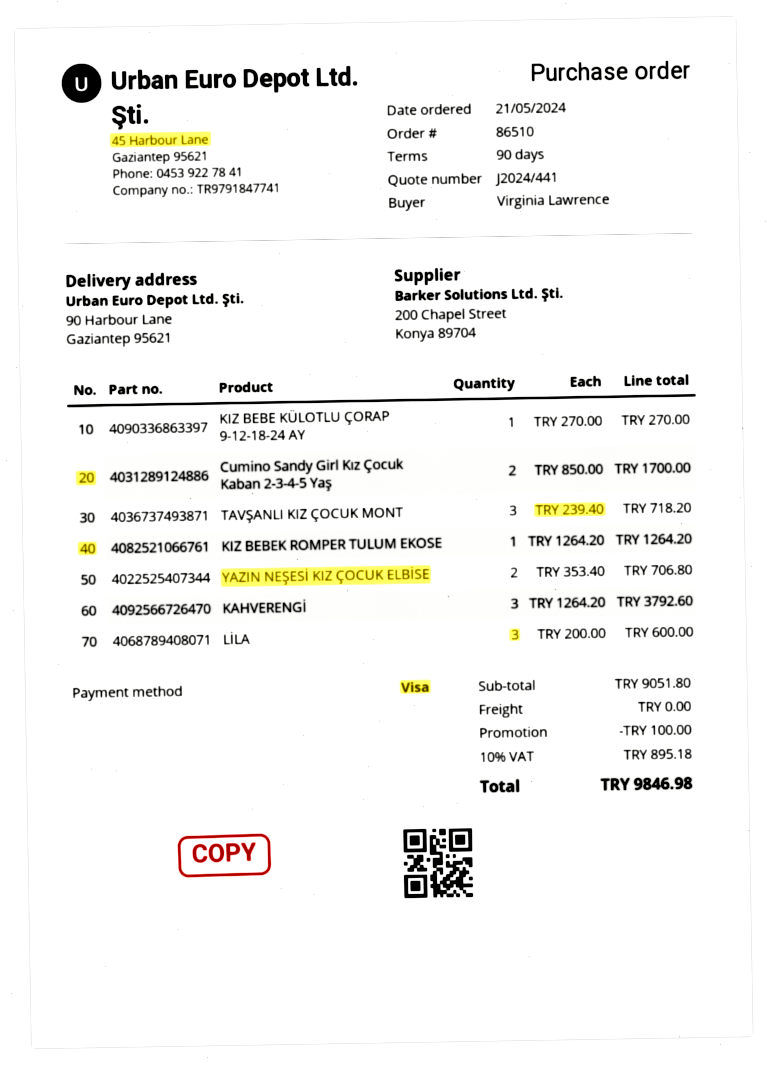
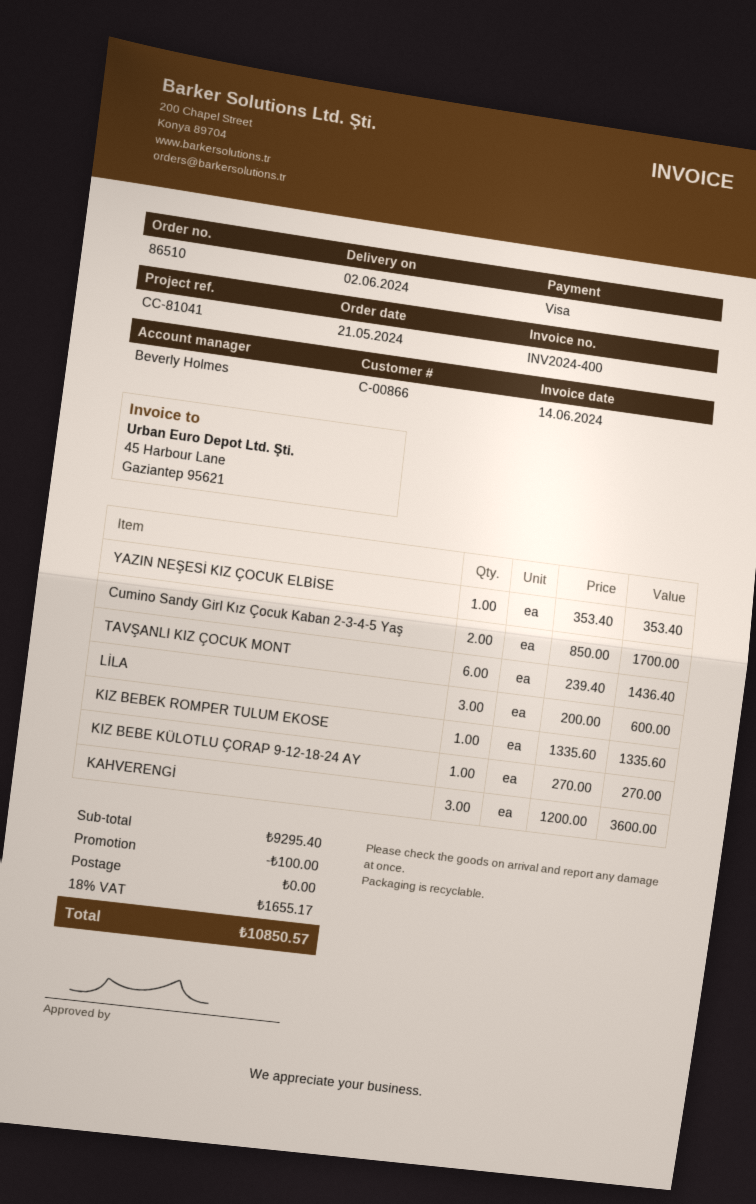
TAVŞANLI KIZ ÇOCUK MONT: 3 x 239.40 = 718.20 -> 6 x 239.40 = 1436.40
KIZ BEBEK ROMPER TULUM EKOSE: 1 x 1264.20 = 1264.20 -> 1 x 1335.60 = 1335.60
YAZIN NEŞESİ KIZ ÇOCUK ELBİSE: 2 x 353.40 = 706.80 -> 1 x 353.40 = 353.40
KAHVERENGİ: 3 x 1264.20 = 3792.60 -> 3 x 1200.00 = 3600.00
subtotal: 9051.80 -> 9295.40
tax: 10% = 895.18 -> 18% = 1655.17
total: 9846.98 -> 10850.57

